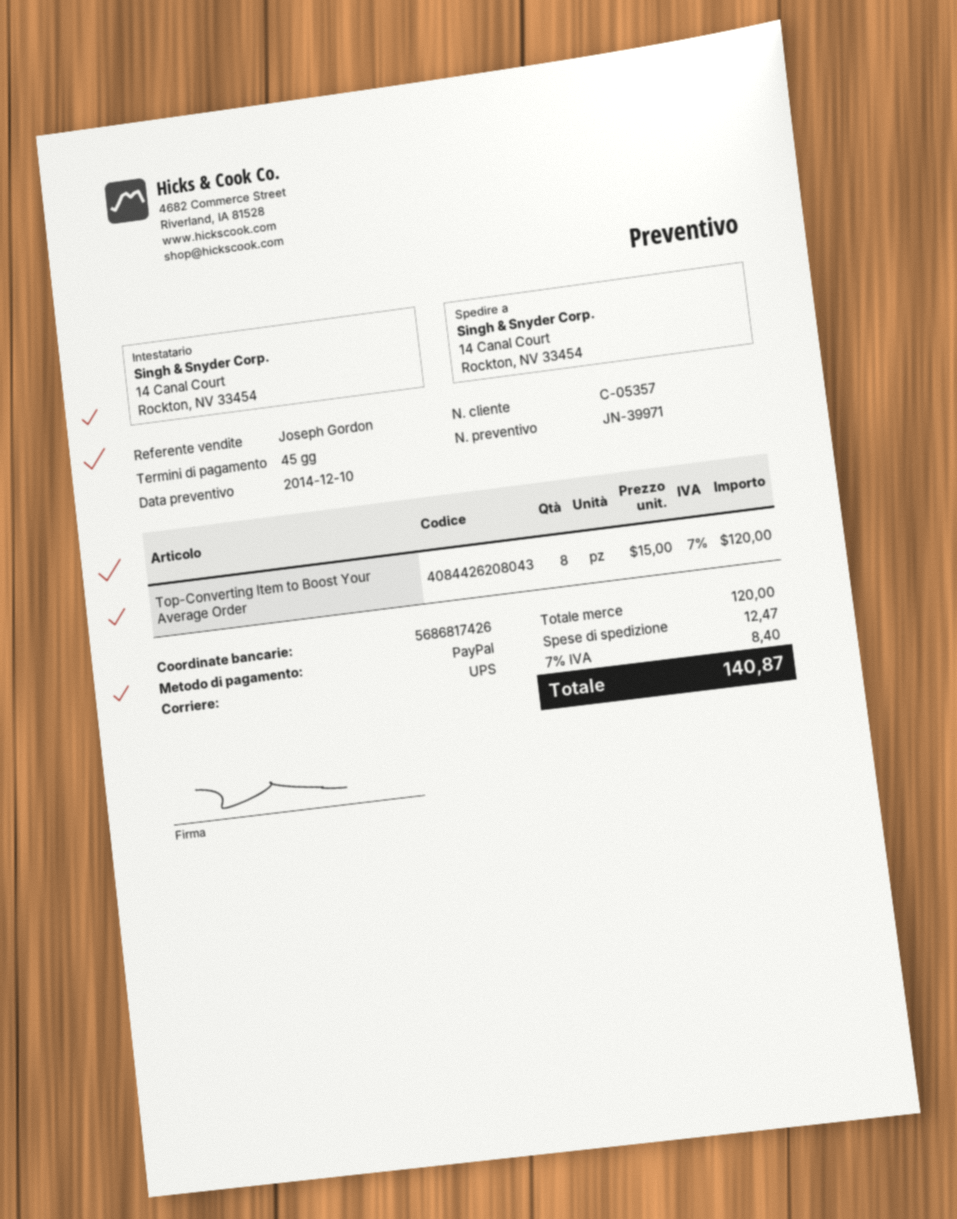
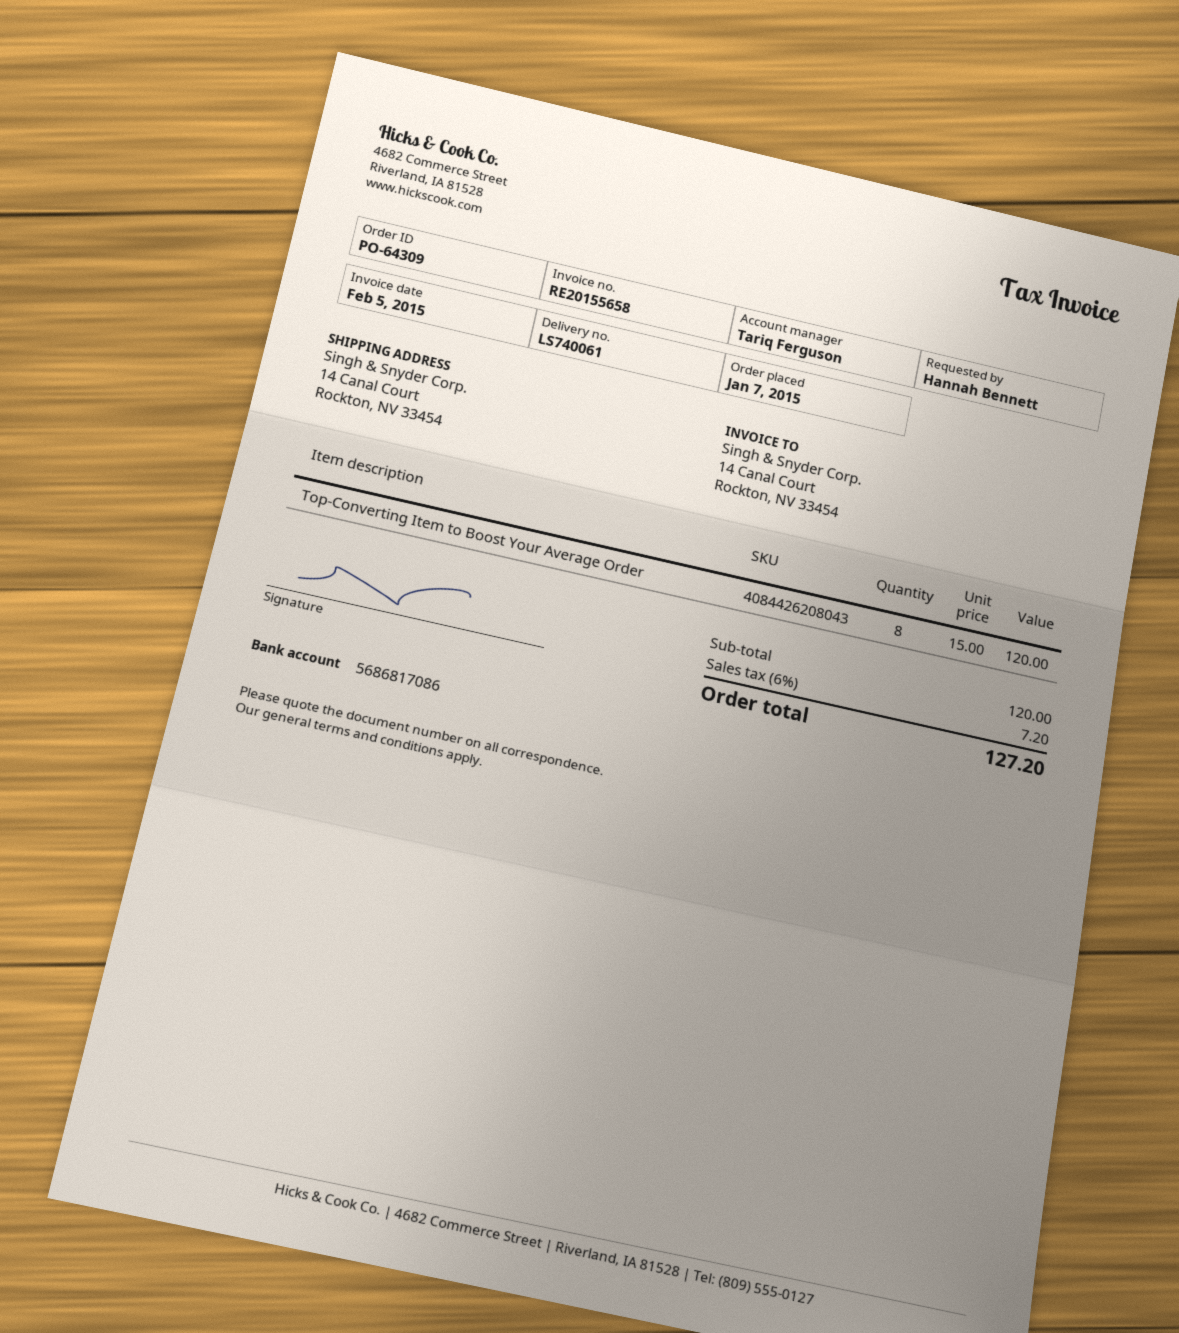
sales rep: Joseph Gordon -> Tariq Ferguson
bank account: 5686817426 -> 5686817086
shipping: 12.47 -> none
tax: 7% = 8.40 -> 6% = 7.20
total: 140.87 -> 127.20

